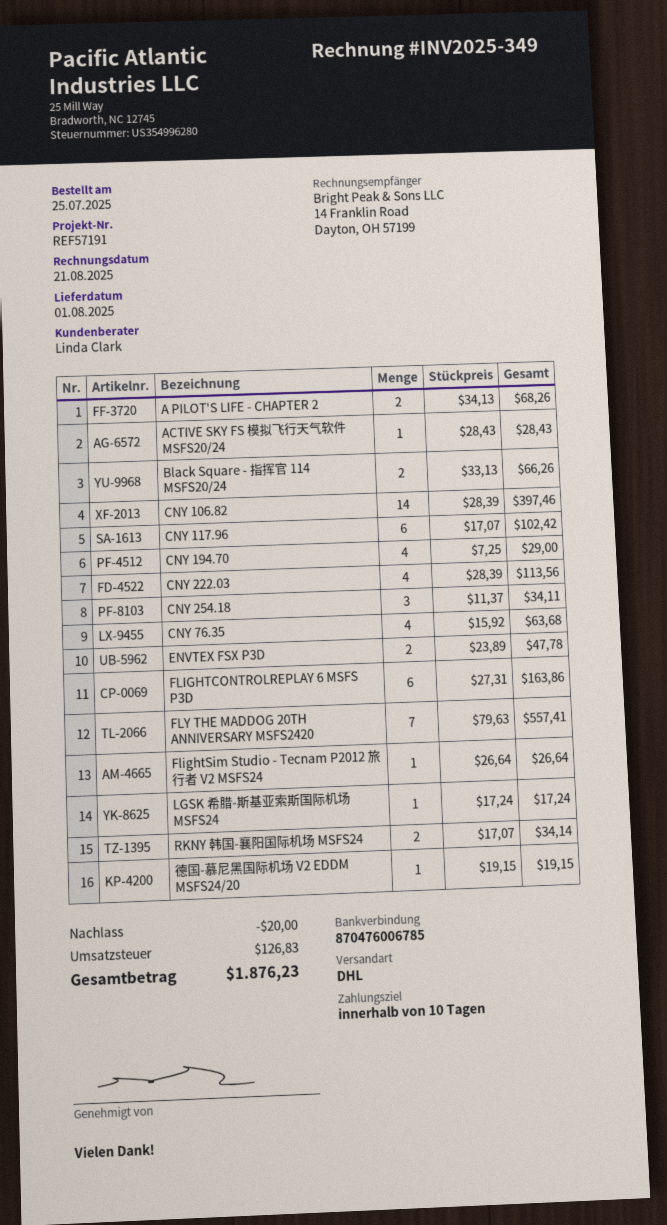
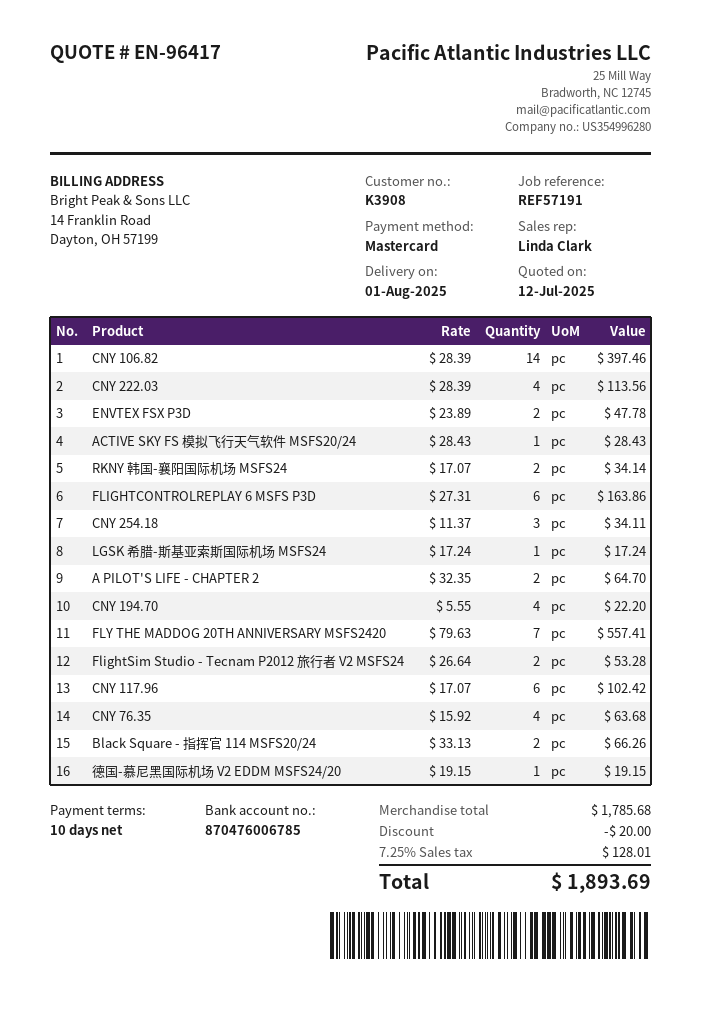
A PILOT'S LIFE - CHAPTER 2: 2 x 34.13 = 68.26 -> 2 x 32.35 = 64.70
CNY 194.70: 4 x 7.25 = 29.00 -> 4 x 5.55 = 22.20
FlightSim Studio - Tecnam P2012 旅行者 V2 MSFS24: 1 x 26.64 = 26.64 -> 2 x 26.64 = 53.28
tax: 126.83 -> 128.01
total: 1876.23 -> 1893.69

